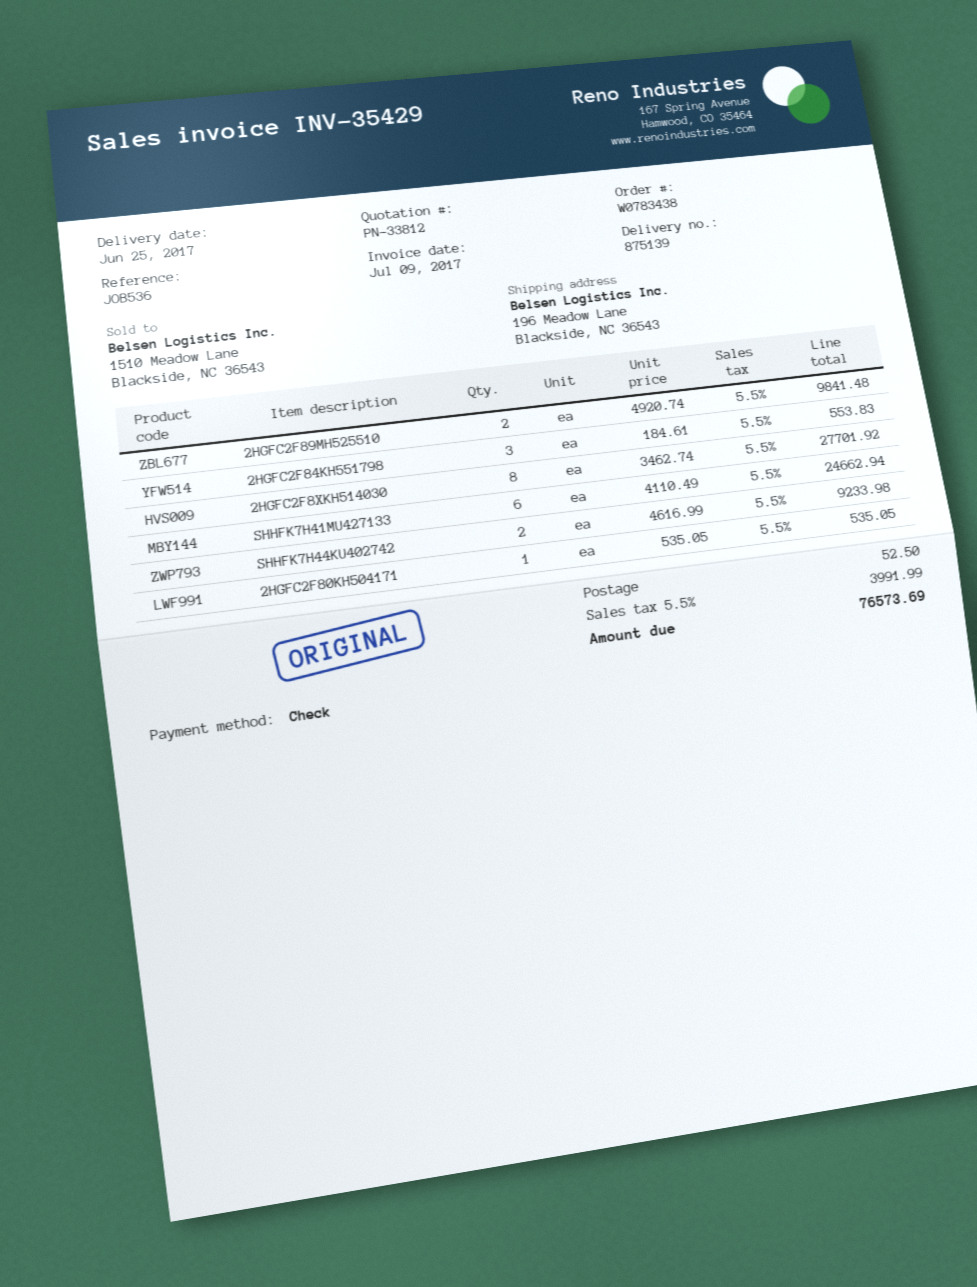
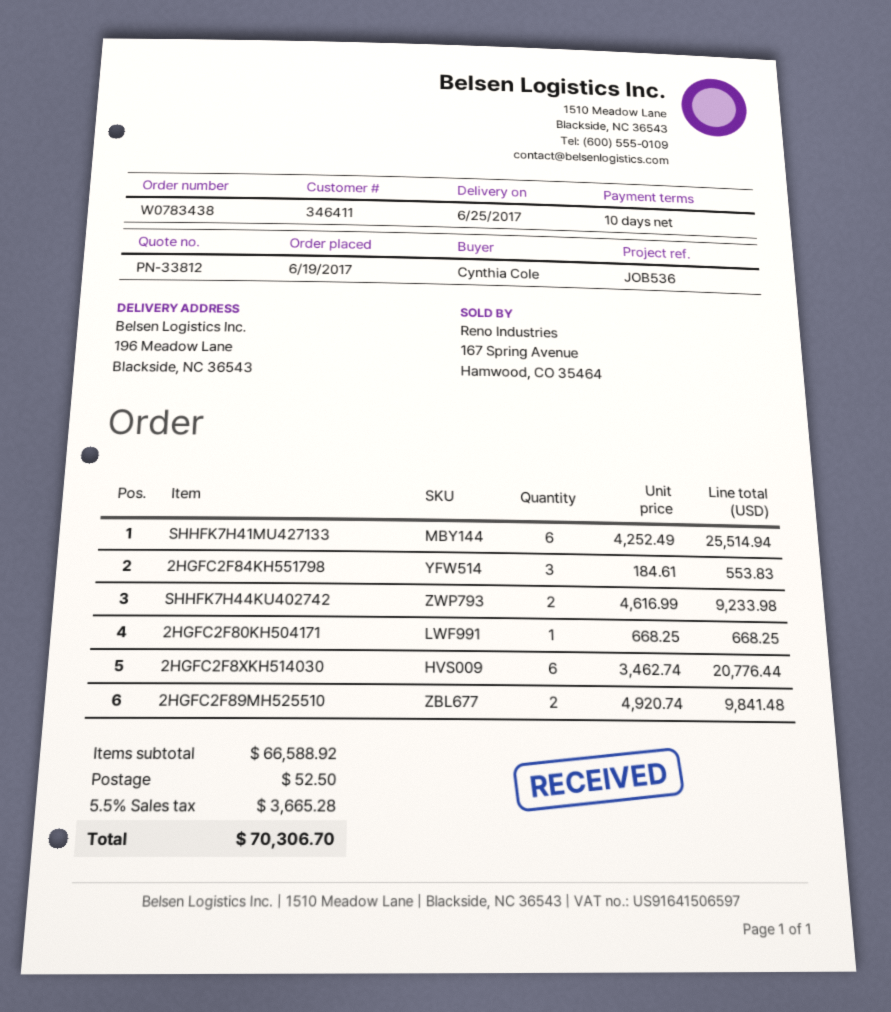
2HGFC2F8XKH514030: 8 x 3462.74 = 27701.92 -> 6 x 3462.74 = 20776.44
SHHFK7H41MU427133: 6 x 4110.49 = 24662.94 -> 6 x 4252.49 = 25514.94
2HGFC2F80KH504171: 1 x 535.05 = 535.05 -> 1 x 668.25 = 668.25
tax: 5.5% = 3991.99 -> 5.5% = 3665.28
total: 76573.69 -> 70306.70

